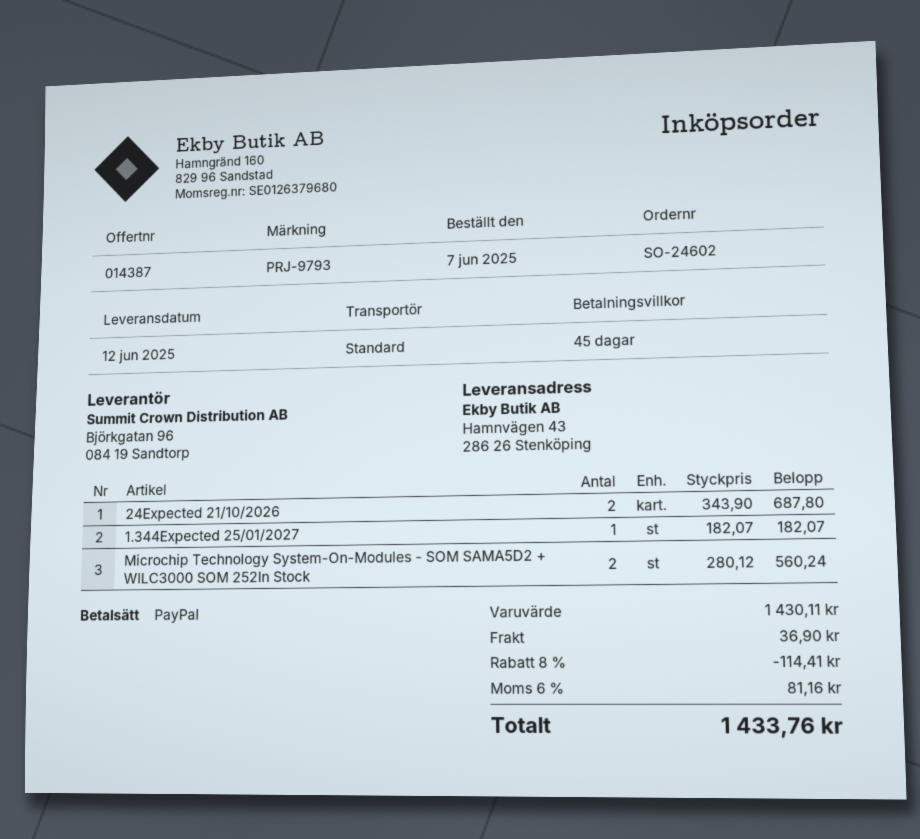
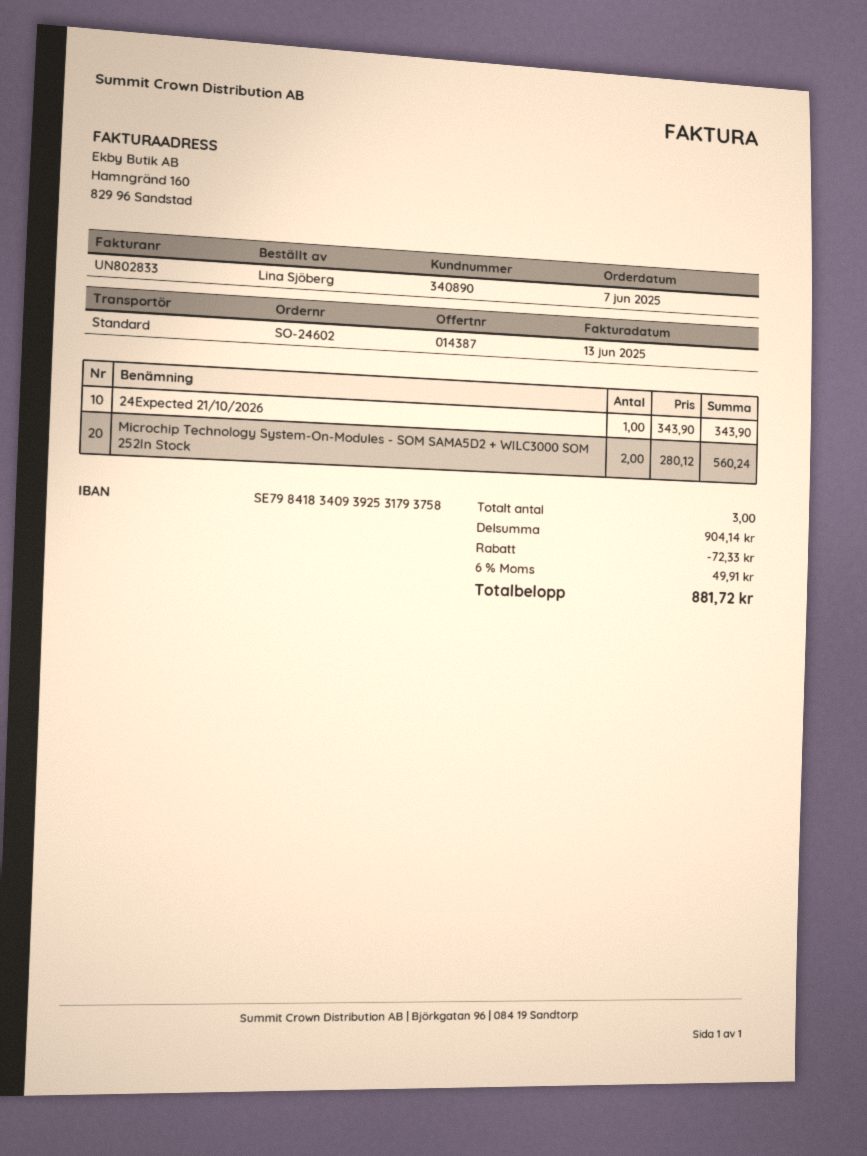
24Expected 21/10/2026: 2 x 343.90 = 687.80 -> 1 x 343.90 = 343.90
1.344Expected 25/01/2027: 1 x 182.07 = 182.07 -> none
subtotal: 1430.11 -> 904.14
discount: 114.41 -> 72.33
shipping: 36.90 -> none
tax: 6% = 81.16 -> 6% = 49.91
total: 1433.76 -> 881.72

